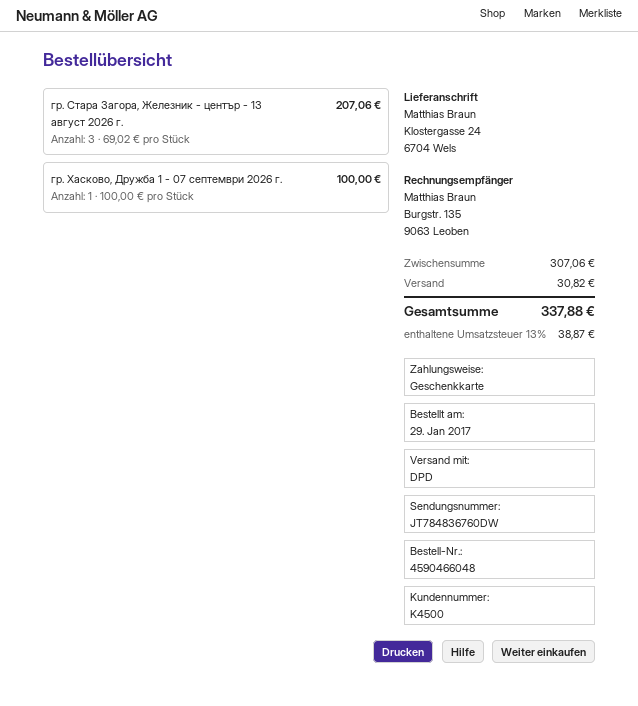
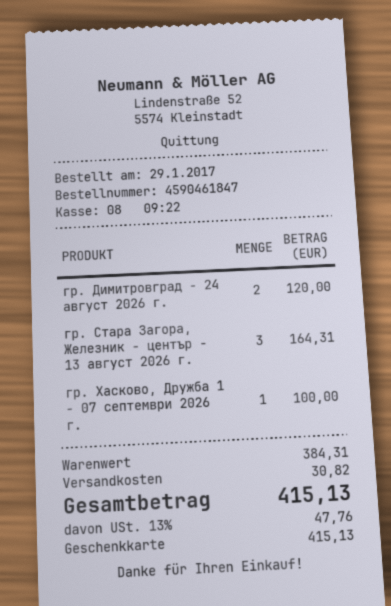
order number: 4590466048 -> 4590461847
гр. Стара Загора, Железник - център - 13 август 2026 г.: 3 for 207.06 -> 3 for 164.31
гр. Димитровград - 24 август 2026 г.: none -> 2 for 120.00
subtotal: 307.06 -> 384.31
tax: 13% = 38.87 -> 13% = 47.76
total: 337.88 -> 415.13

